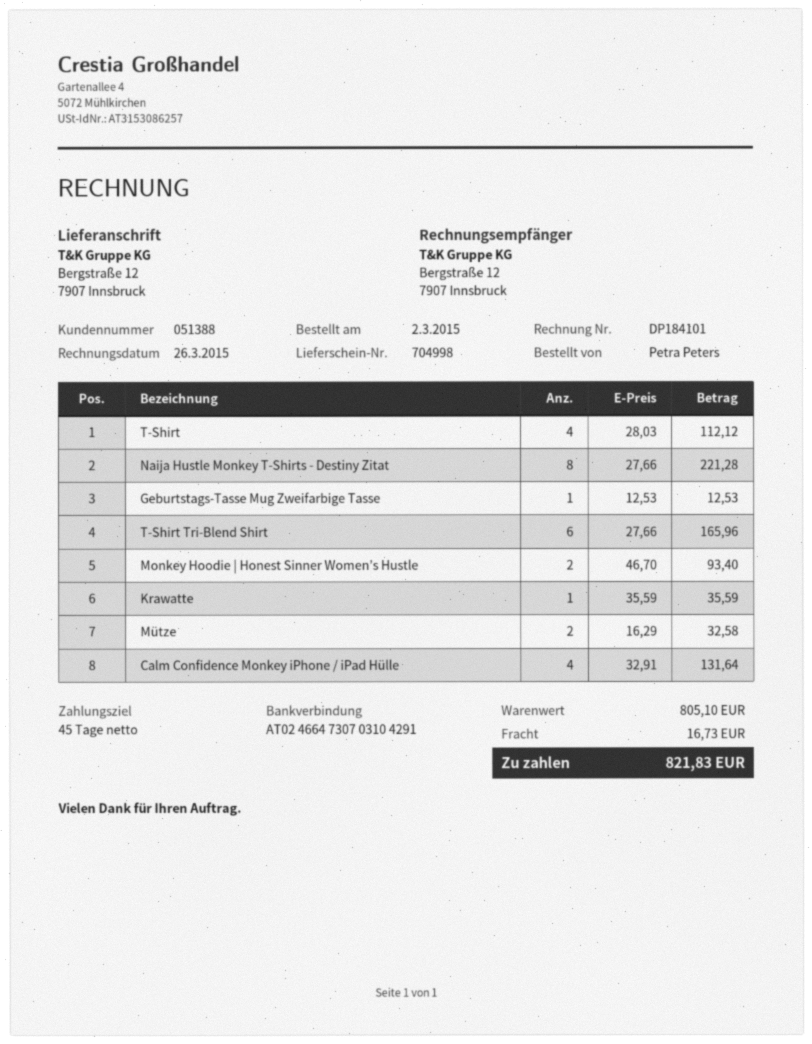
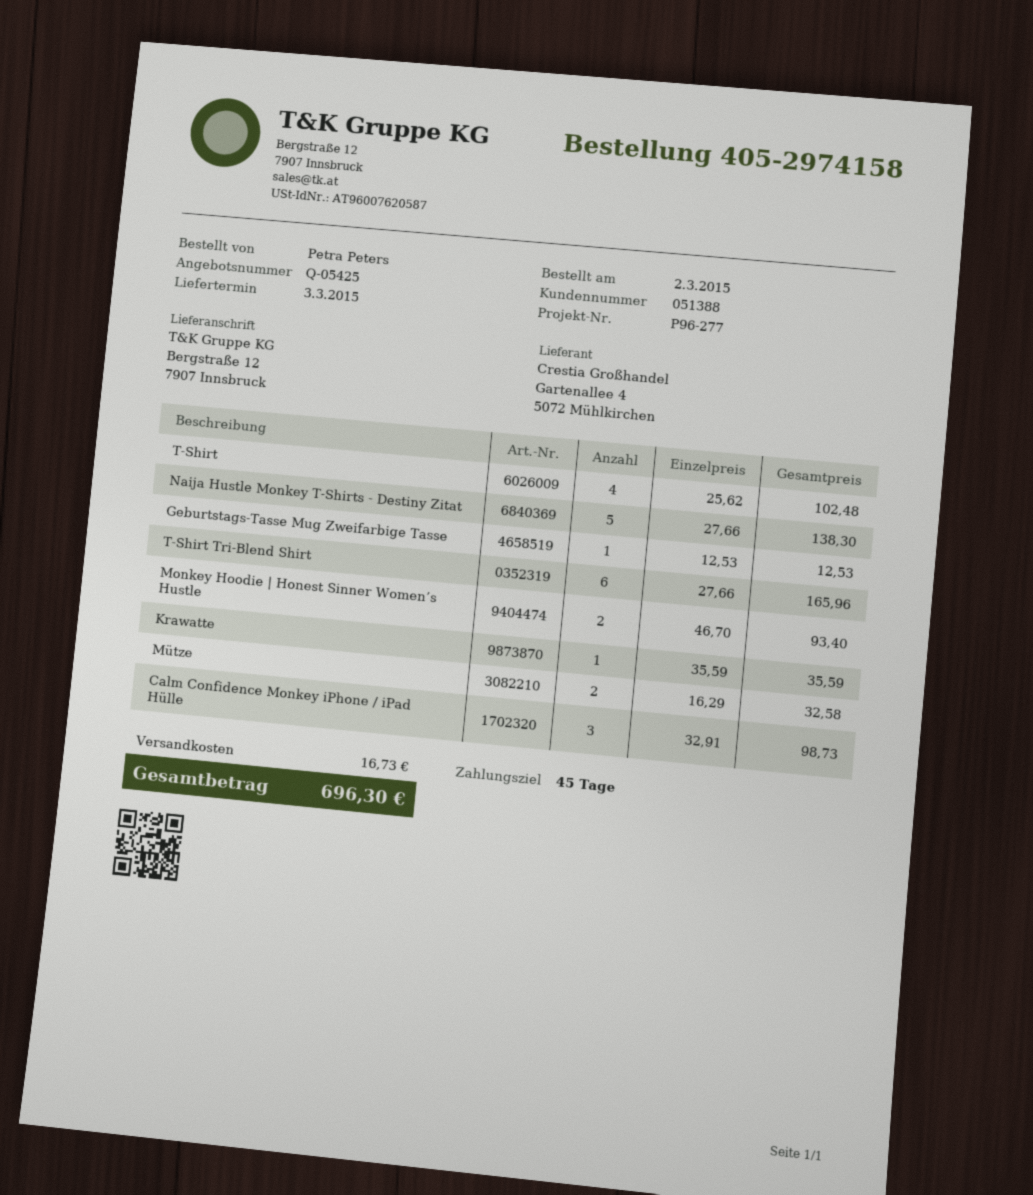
T-Shirt: 4 x 28.03 = 112.12 -> 4 x 25.62 = 102.48
Naija Hustle Monkey T-Shirts - Destiny Zitat: 8 x 27.66 = 221.28 -> 5 x 27.66 = 138.30
Calm Confidence Monkey iPhone / iPad Hülle: 4 x 32.91 = 131.64 -> 3 x 32.91 = 98.73
total: 821.83 -> 696.30

